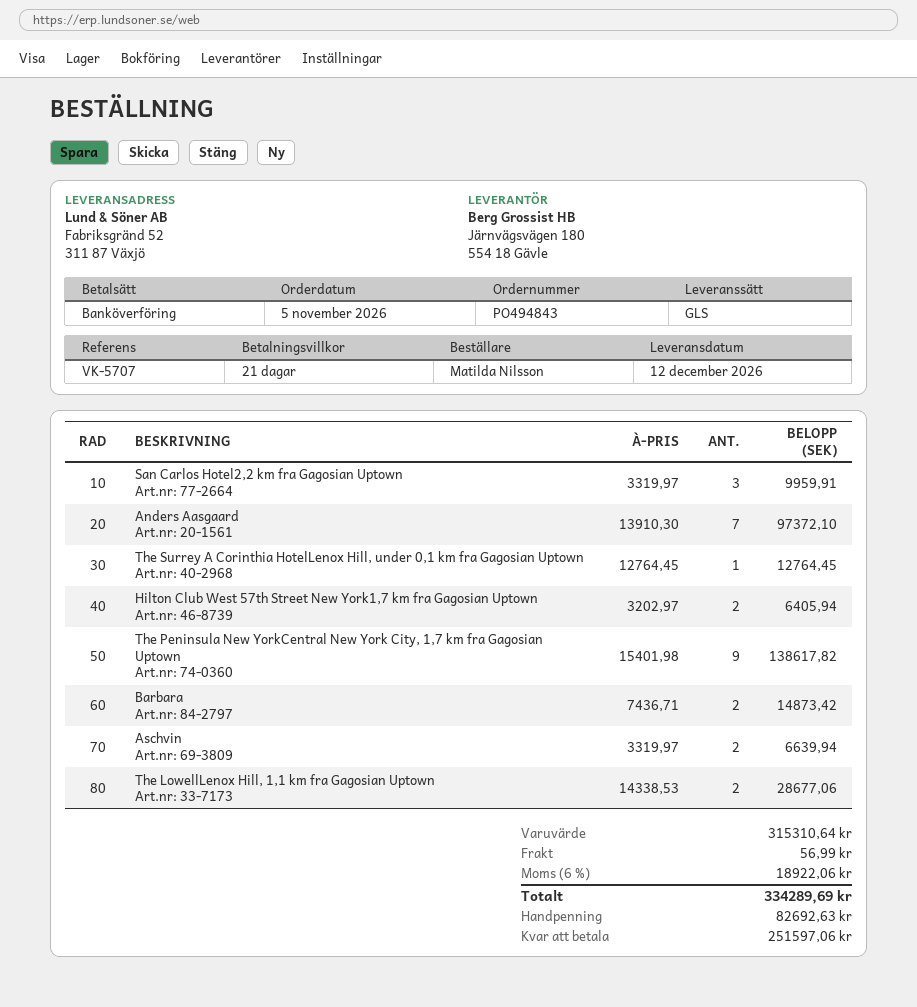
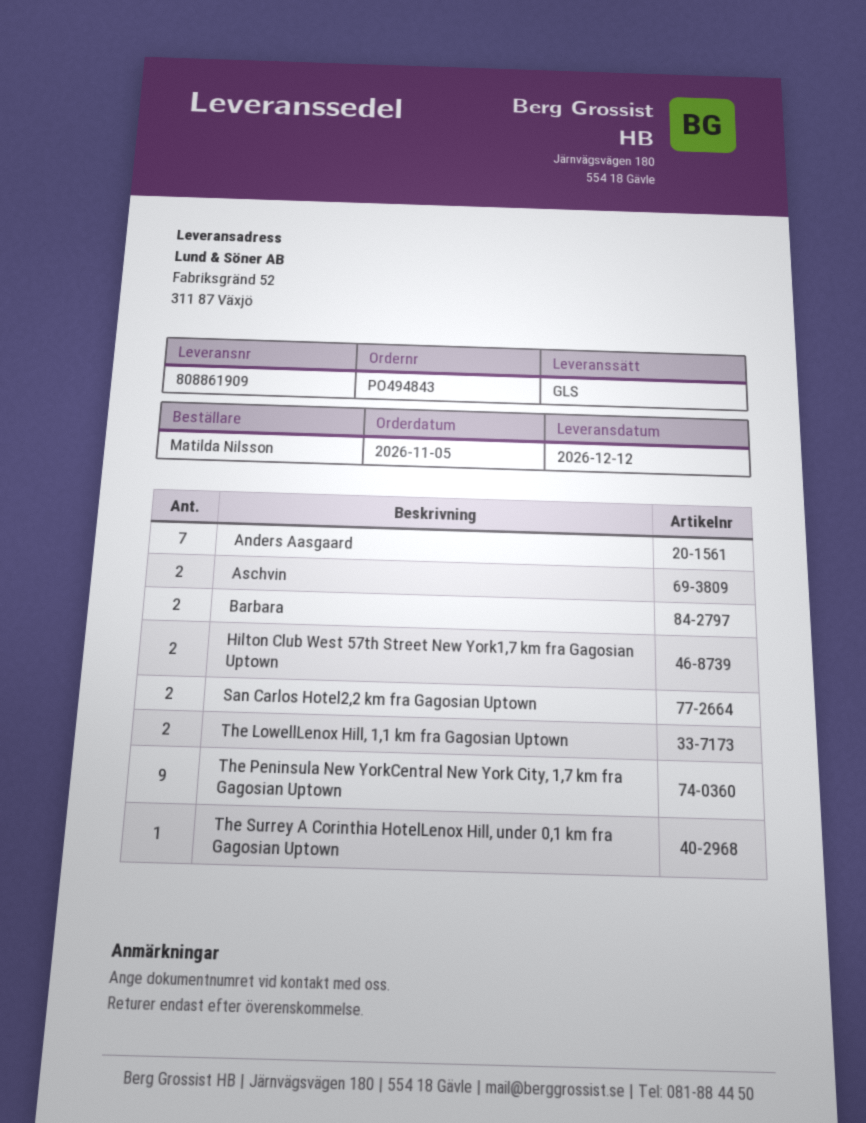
San Carlos Hotel2,2 km fra Gagosian Uptown: 3 -> 2

